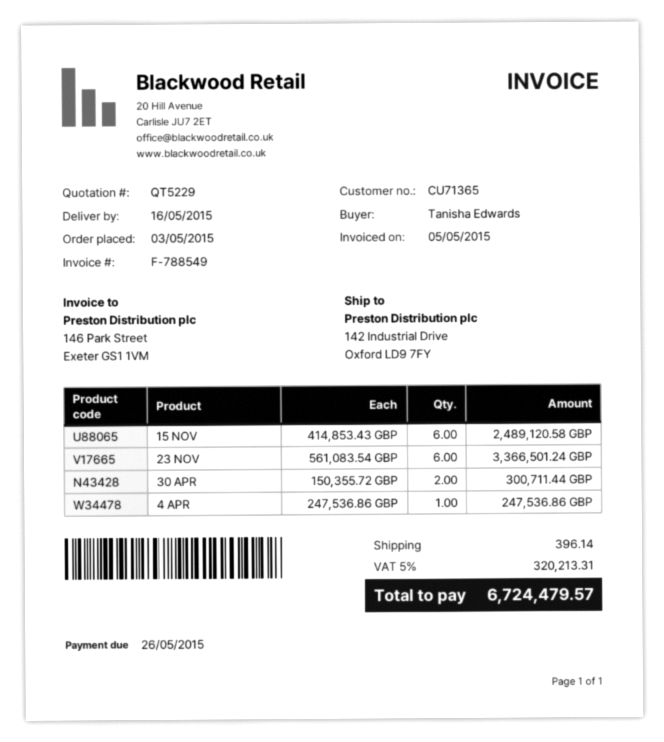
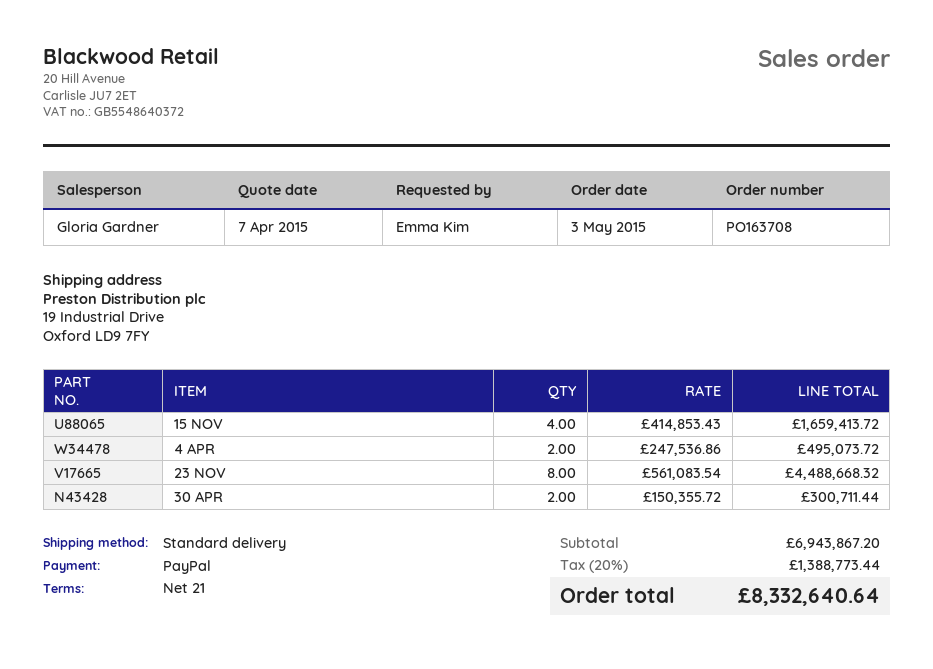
ordered by: Tanisha Edwards -> Emma Kim
ship to: 142 Industrial Drive, Oxford LD9 7FY -> 19 Industrial Drive, Oxford LD9 7FY
15 NOV: 6 x 414853.43 = 2489120.58 -> 4 x 414853.43 = 1659413.72
23 NOV: 6 x 561083.54 = 3366501.24 -> 8 x 561083.54 = 4488668.32
4 APR: 1 x 247536.86 = 247536.86 -> 2 x 247536.86 = 495073.72
shipping: 396.14 -> none
tax: 5% = 320213.31 -> 20% = 1388773.44
total: 6724479.57 -> 8332640.64

